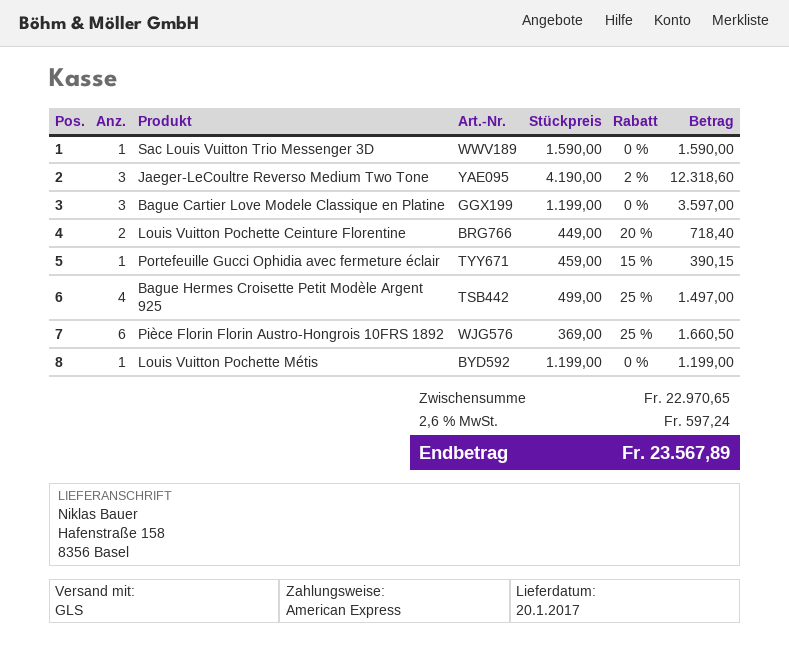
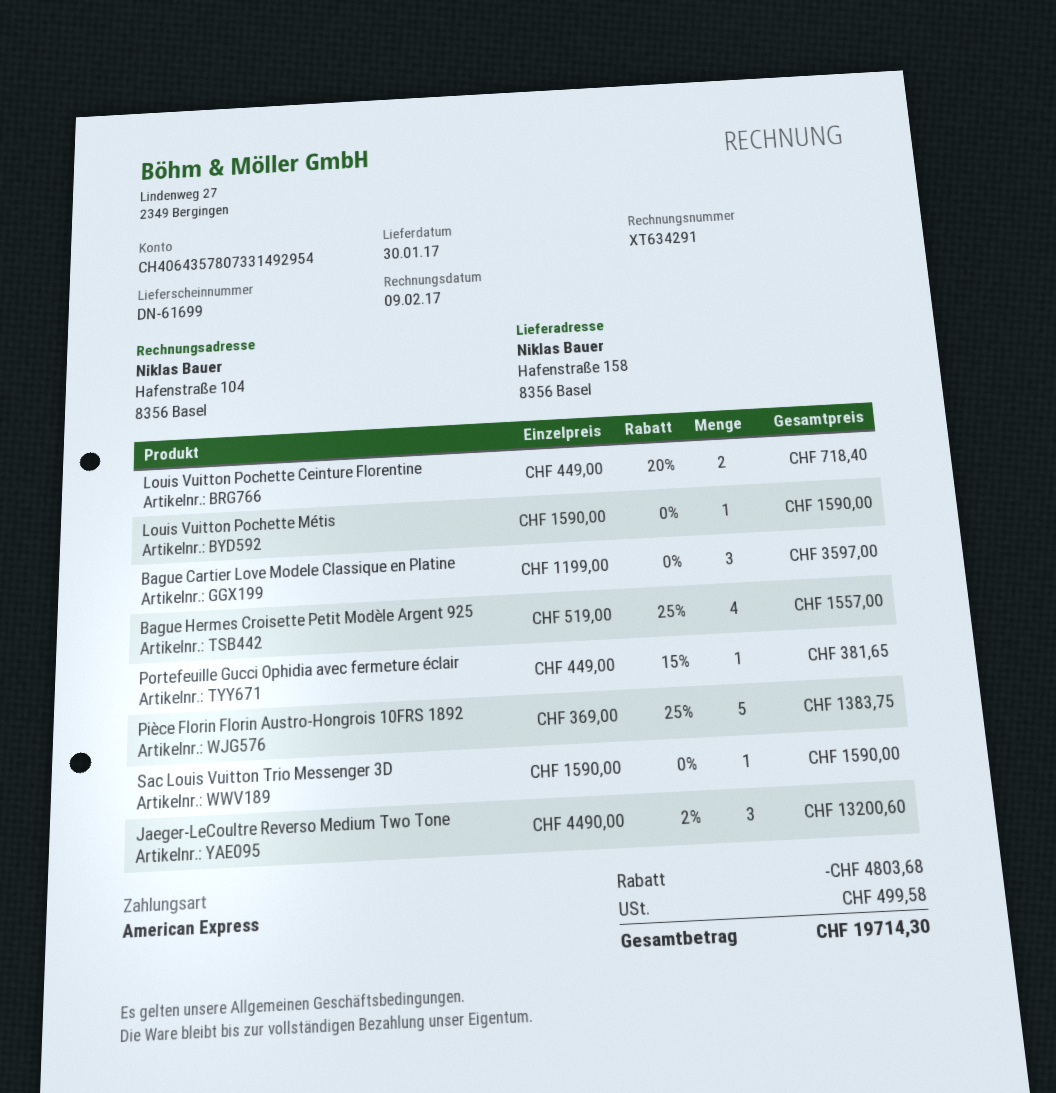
delivery date: 2017-01-20 -> 2017-01-30
Jaeger-LeCoultre Reverso Medium Two Tone: 3 x 4190.00 - 2% = 12318.60 -> 3 x 4490.00 - 2% = 13200.60
Portefeuille Gucci Ophidia avec fermeture éclair: 1 x 459.00 - 15% = 390.15 -> 1 x 449.00 - 15% = 381.65
Bague Hermes Croisette Petit Modèle Argent 925: 4 x 499.00 - 25% = 1497.00 -> 4 x 519.00 - 25% = 1557.00
Pièce Florin Florin Austro-Hongrois 10FRS 1892: 6 x 369.00 - 25% = 1660.50 -> 5 x 369.00 - 25% = 1383.75
Louis Vuitton Pochette Métis: 1 x 1199.00 = 1199.00 -> 1 x 1590.00 = 1590.00
discount: none -> 4803.68
tax: 597.24 -> 499.58
total: 23567.89 -> 19714.30

